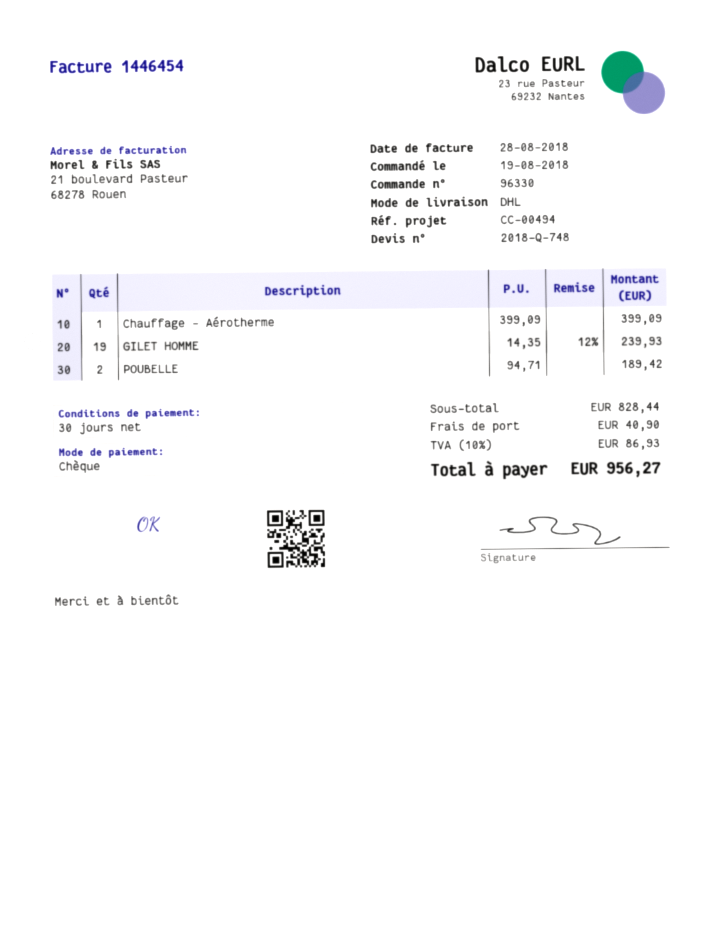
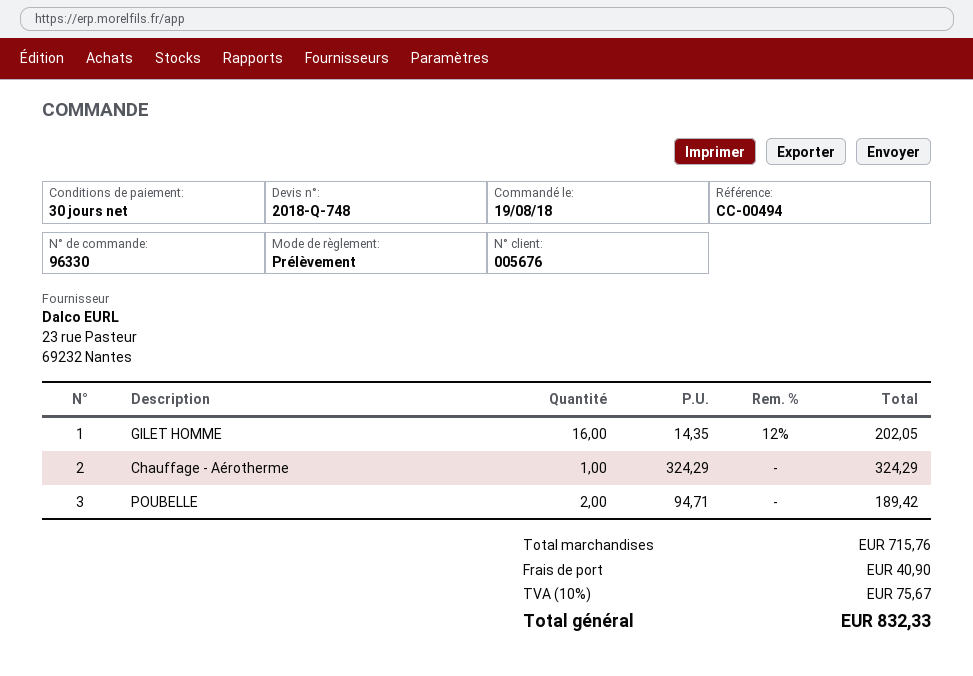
payment method: cheque -> direct debit
Chauffage - Aérotherme: 1 x 399.09 = 399.09 -> 1 x 324.29 = 324.29
GILET HOMME: 19 x 14.35 - 12% = 239.93 -> 16 x 14.35 - 12% = 202.05
subtotal: 828.44 -> 715.76
tax: 10% = 86.93 -> 10% = 75.67
total: 956.27 -> 832.33

